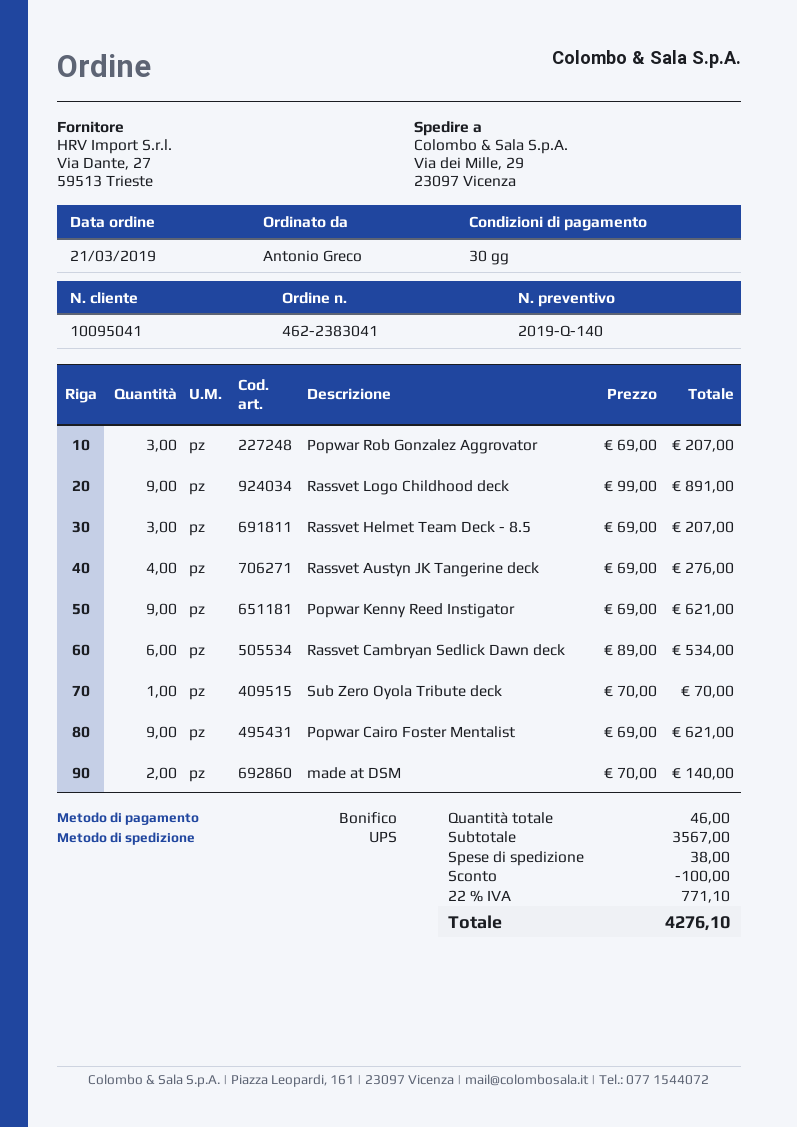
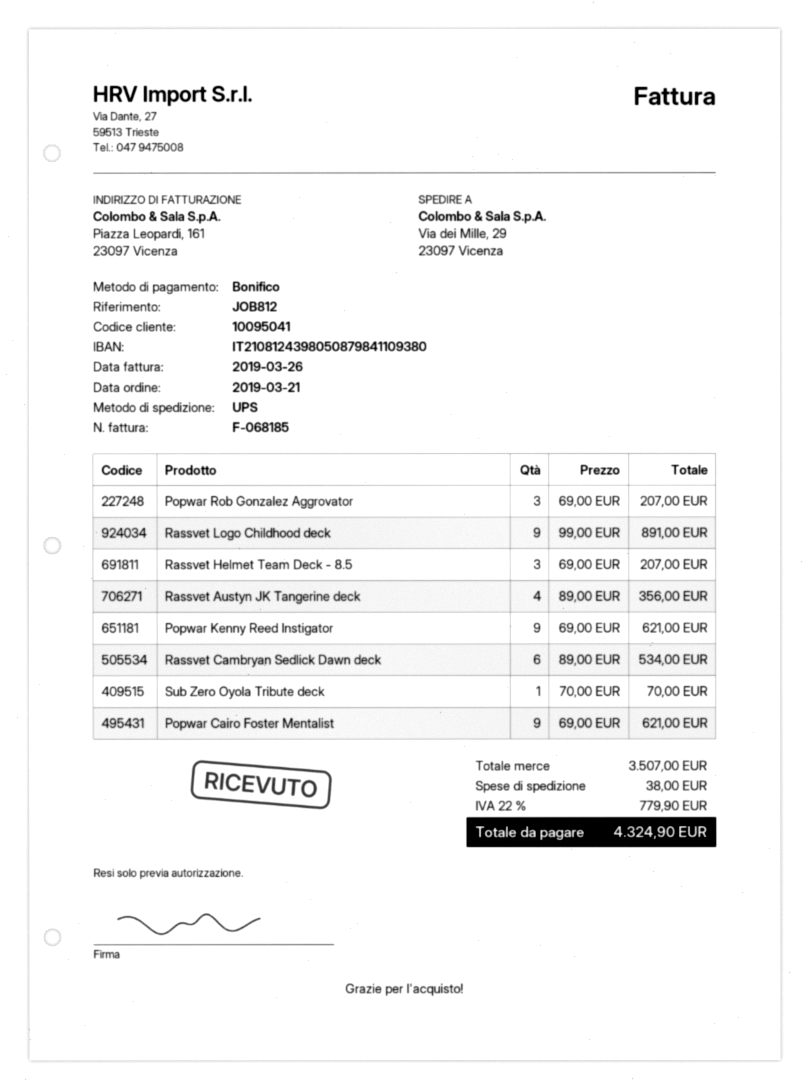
Rassvet Austyn JK Tangerine deck: 4 x 69.00 = 276.00 -> 4 x 89.00 = 356.00
made at DSM: 2 x 70.00 = 140.00 -> none
subtotal: 3567.00 -> 3507.00
discount: 100.00 -> none
tax: 22% = 771.10 -> 22% = 779.90
total: 4276.10 -> 4324.90

